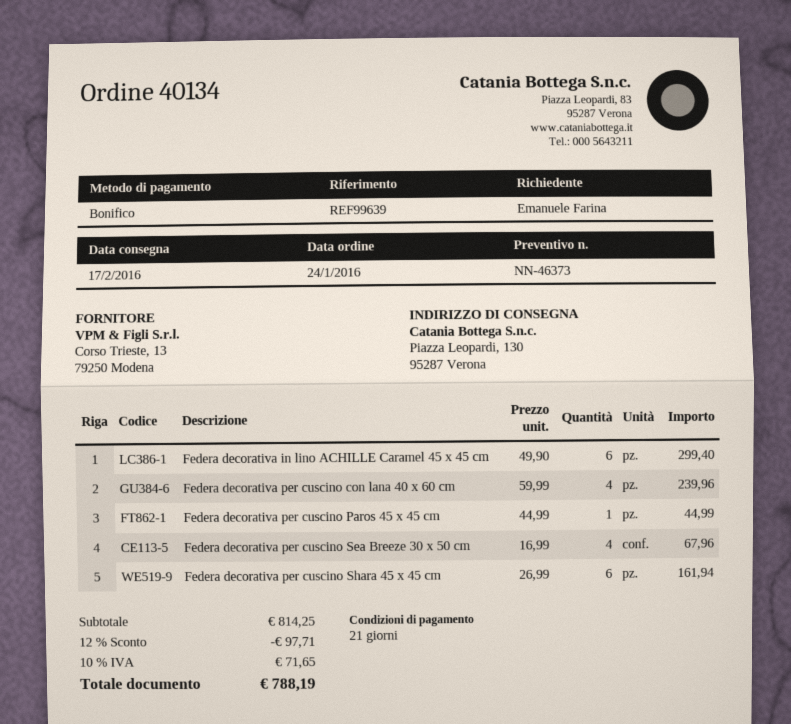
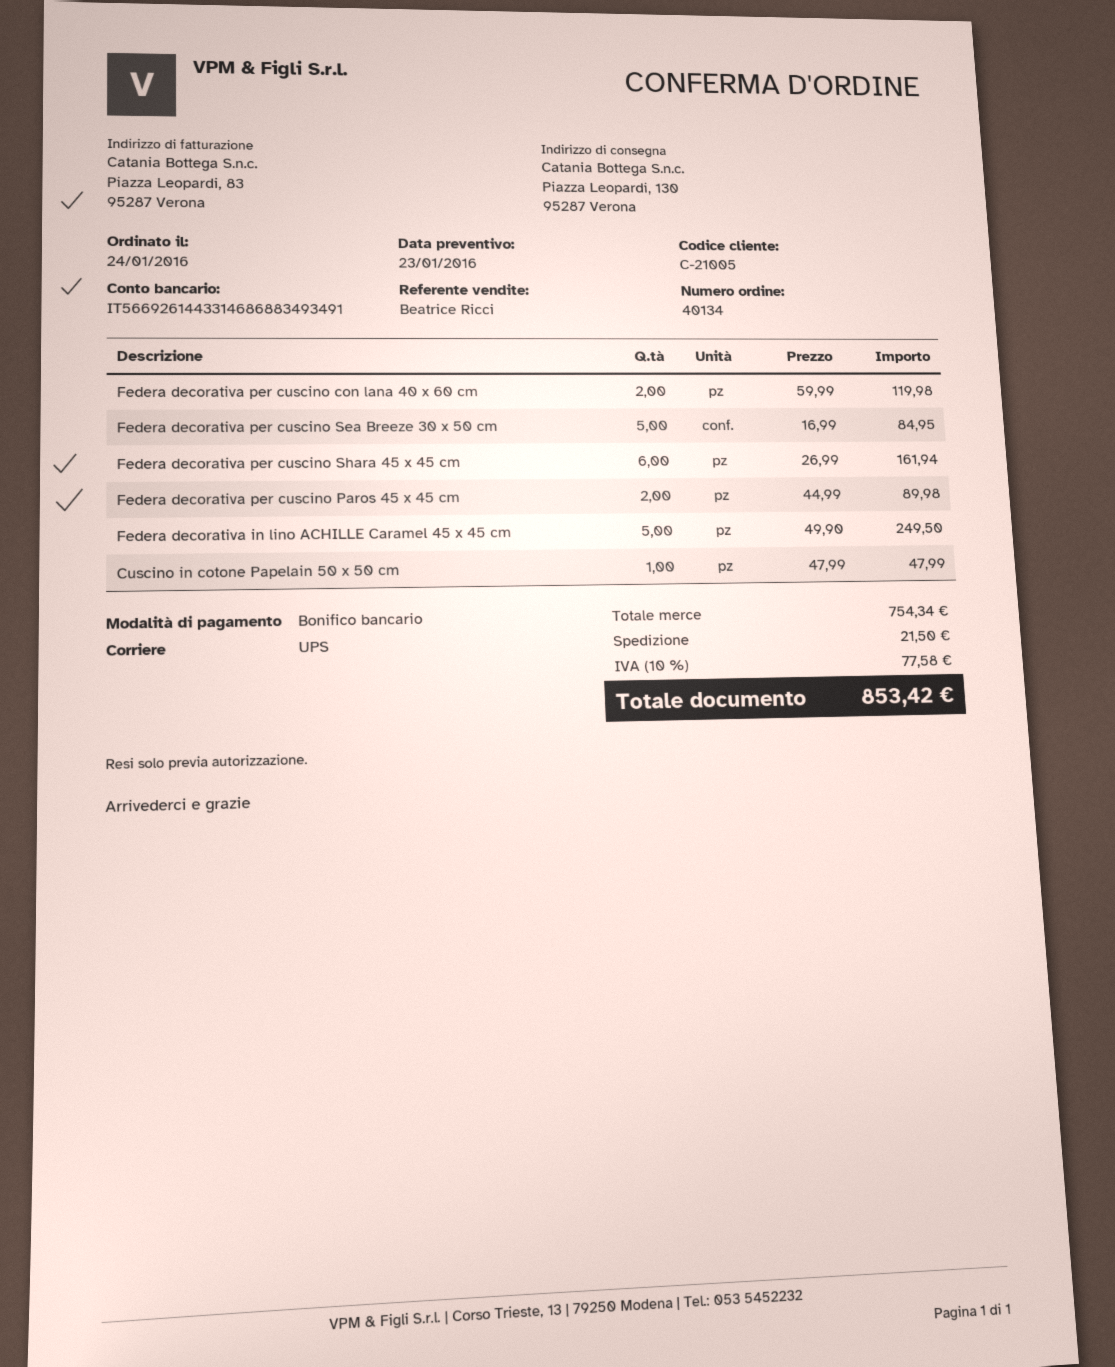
Federa decorativa in lino ACHILLE Caramel 45 x 45 cm: 6 x 49.90 = 299.40 -> 5 x 49.90 = 249.50
Federa decorativa per cuscino con lana 40 x 60 cm: 4 x 59.99 = 239.96 -> 2 x 59.99 = 119.98
Federa decorativa per cuscino Paros 45 x 45 cm: 1 x 44.99 = 44.99 -> 2 x 44.99 = 89.98
Federa decorativa per cuscino Sea Breeze 30 x 50 cm: 4 x 16.99 = 67.96 -> 5 x 16.99 = 84.95
Cuscino in cotone Papelain 50 x 50 cm: none -> 1 x 47.99 = 47.99
subtotal: 814.25 -> 754.34
discount: 12% = 97.71 -> none
shipping: none -> 21.50
tax: 10% = 71.65 -> 10% = 77.58
total: 788.19 -> 853.42

